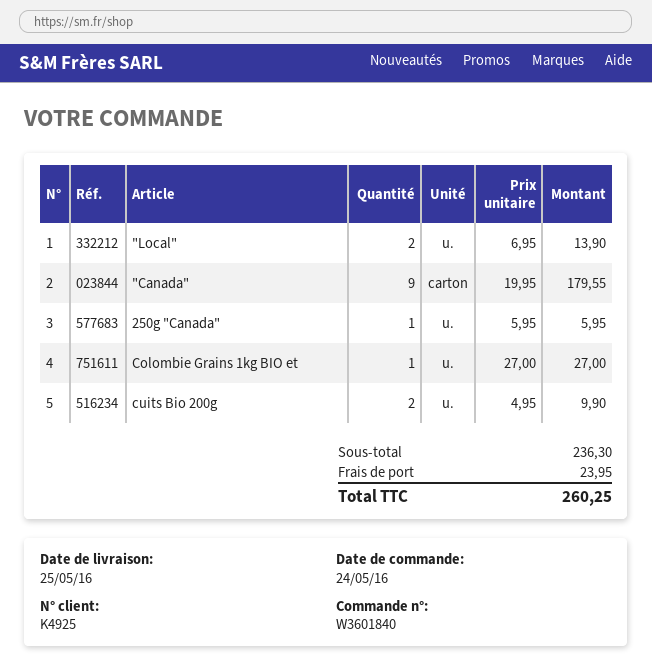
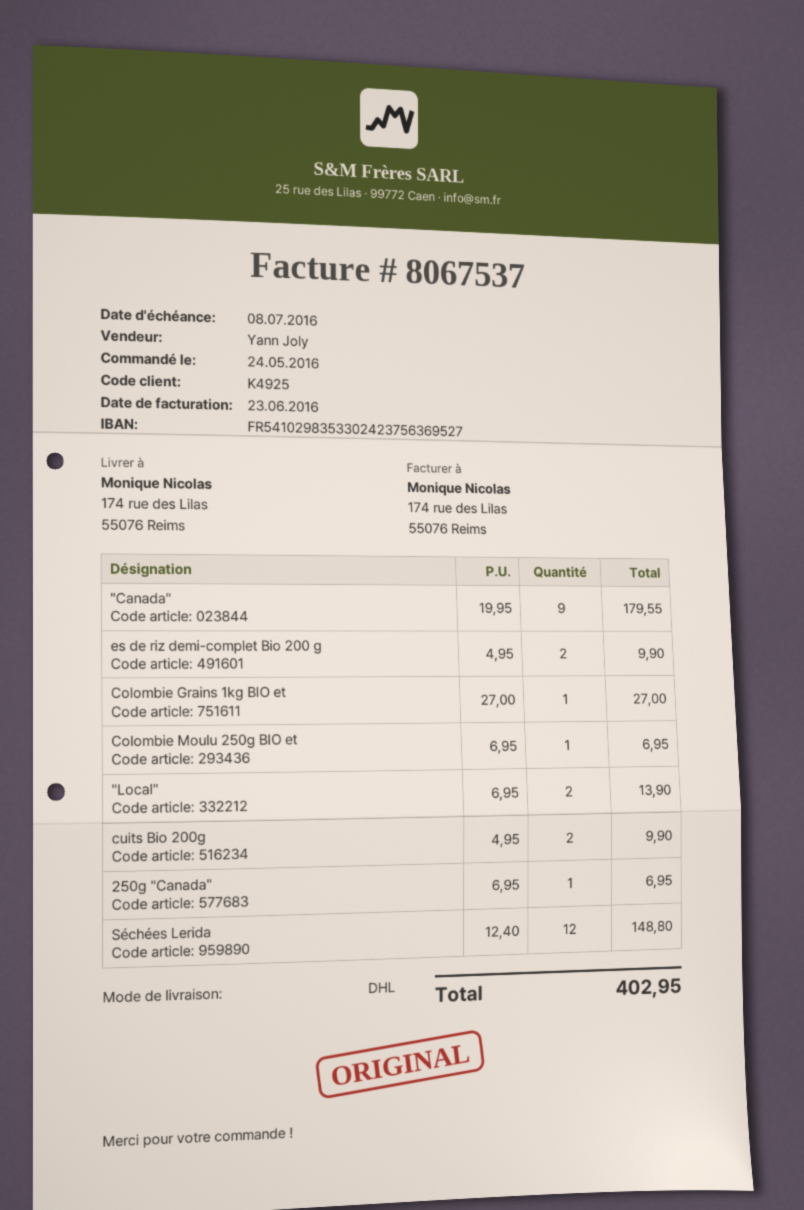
250g "Canada": 1 x 5.95 = 5.95 -> 1 x 6.95 = 6.95
es de riz demi-complet Bio 200 g: none -> 2 x 4.95 = 9.90
Colombie Moulu 250g BIO et: none -> 1 x 6.95 = 6.95
Séchées Lerida: none -> 12 x 12.40 = 148.80
shipping: 23.95 -> none
total: 260.25 -> 402.95

